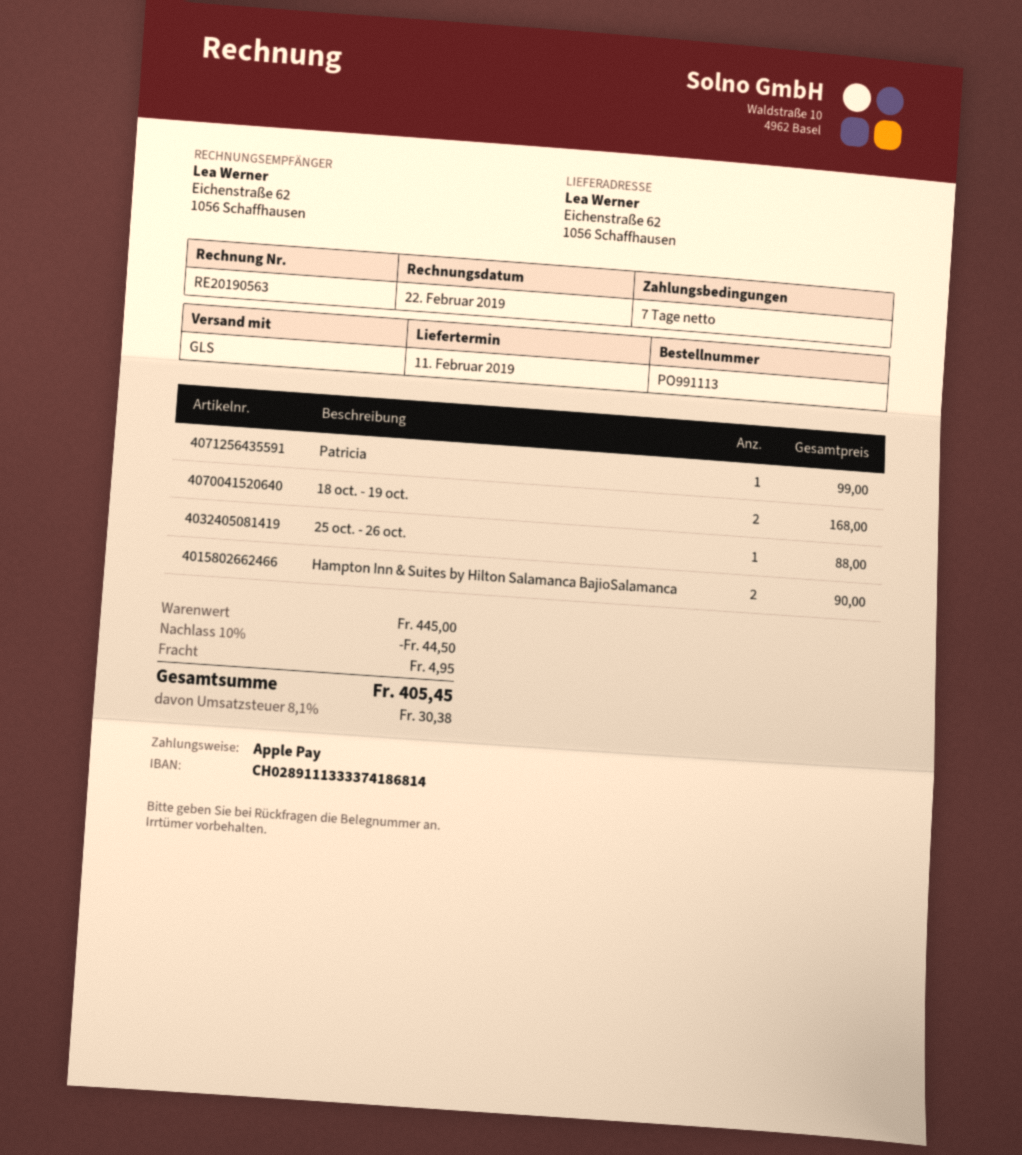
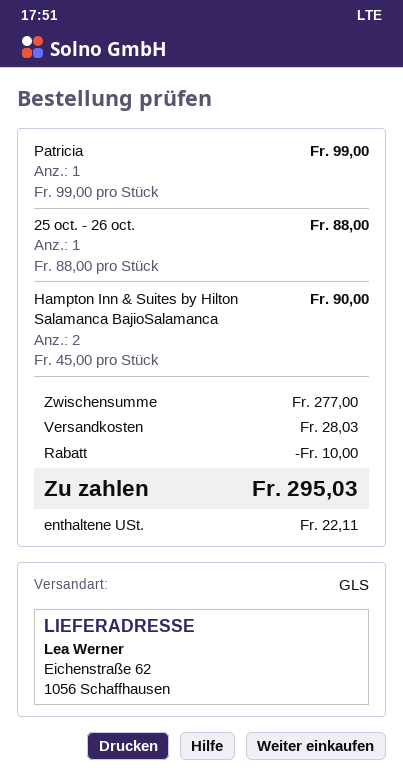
18 oct. - 19 oct.: 2 for 168.00 -> none
subtotal: 445.00 -> 277.00
discount: 44.50 -> 10.00
shipping: 4.95 -> 28.03
tax: 30.38 -> 22.11
total: 405.45 -> 295.03

